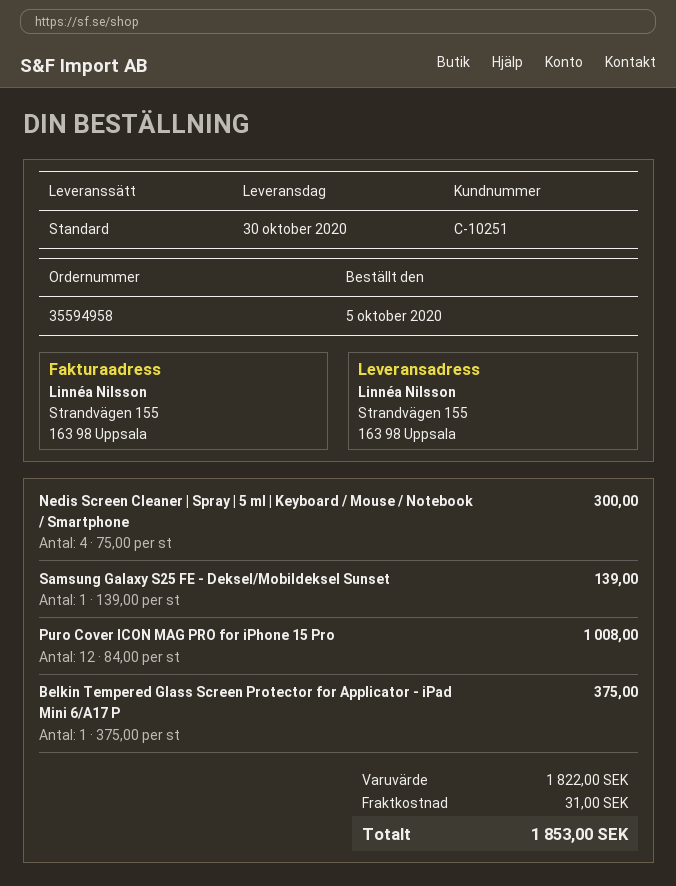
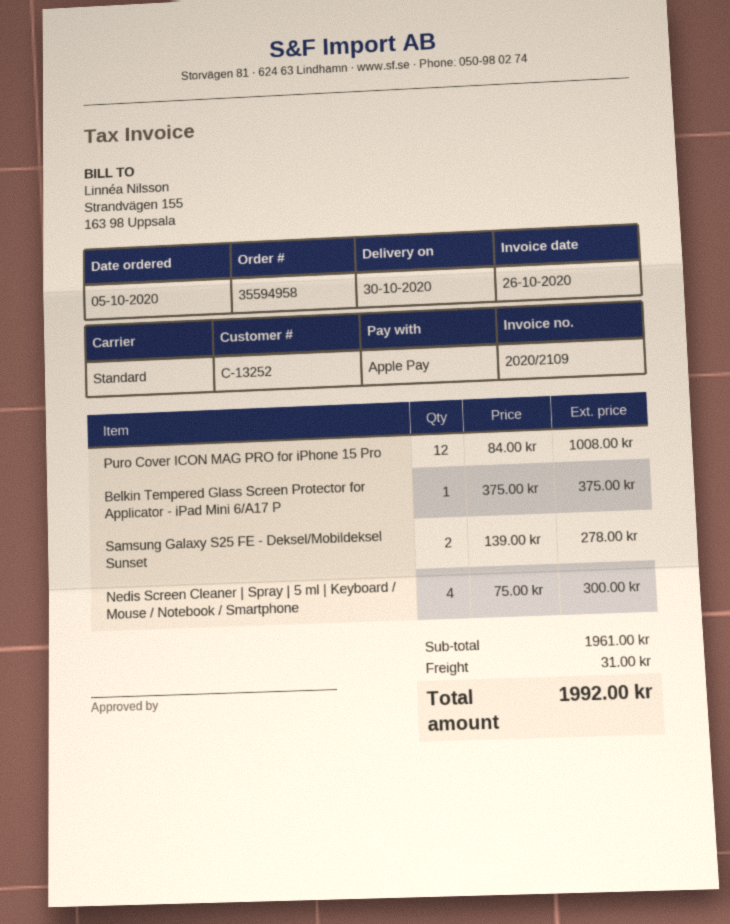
customer number: C-10251 -> C-13252
Samsung Galaxy S25 FE - Deksel/Mobildeksel Sunset: 1 x 139.00 = 139.00 -> 2 x 139.00 = 278.00
subtotal: 1822.00 -> 1961.00
total: 1853.00 -> 1992.00

